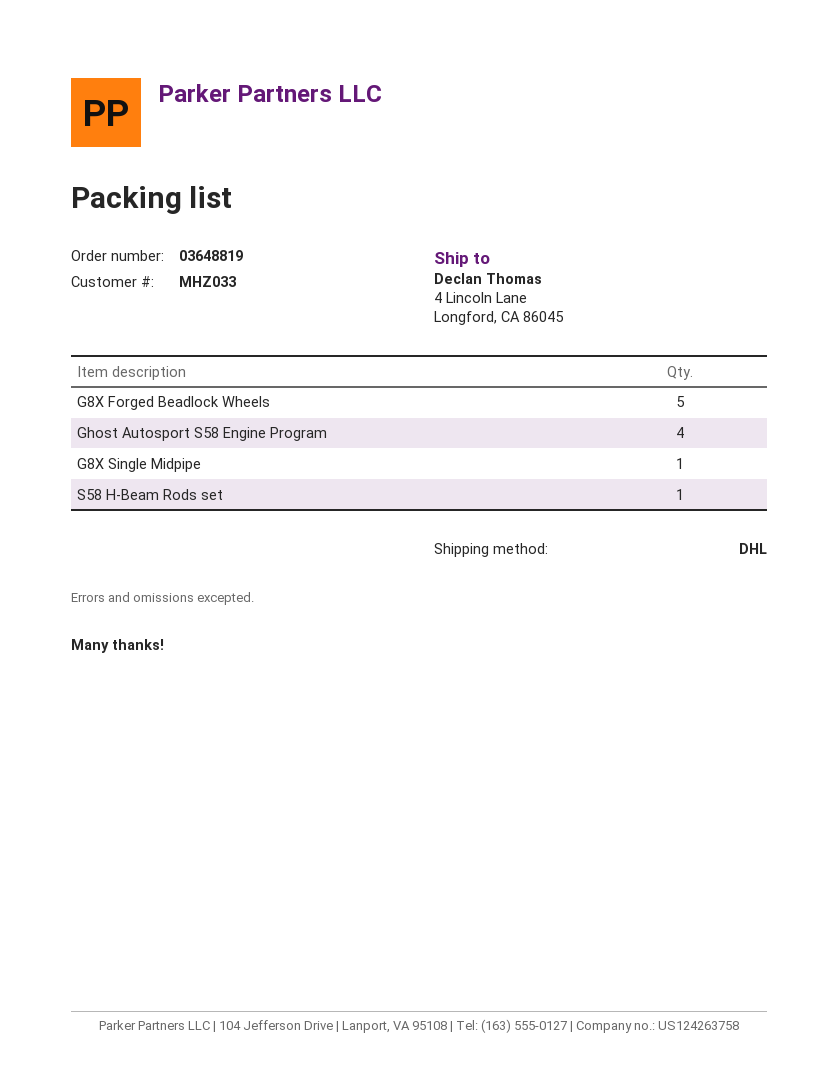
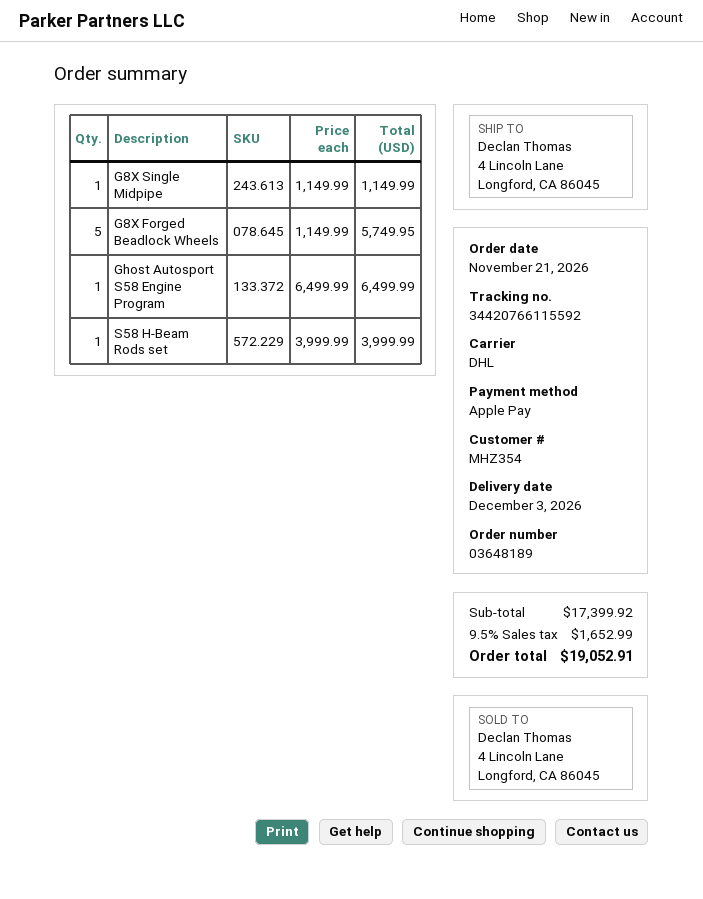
order number: 03648819 -> 03648189
customer number: MHZ033 -> MHZ354
Ghost Autosport S58 Engine Program: 4 -> 1

